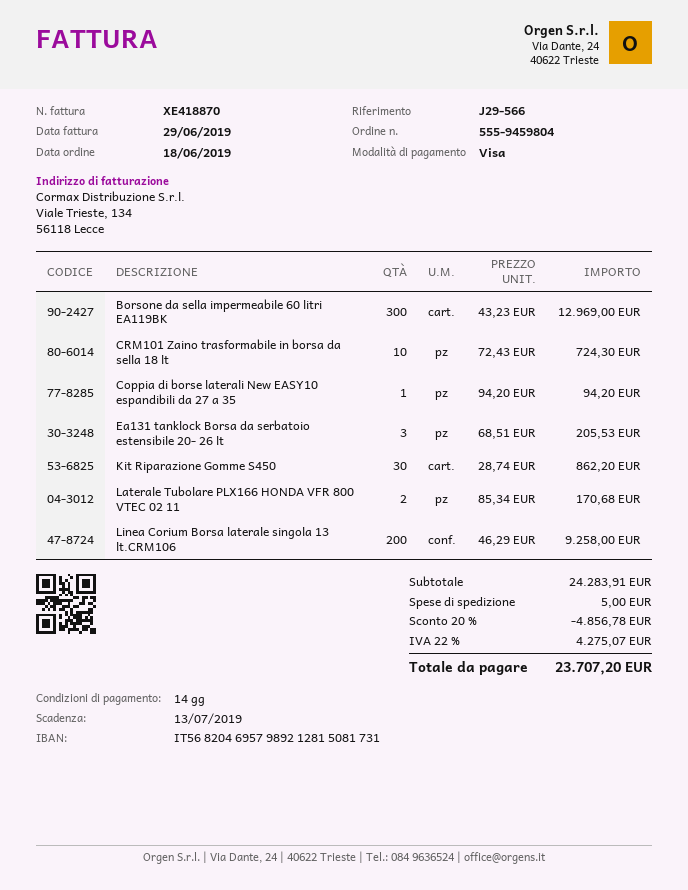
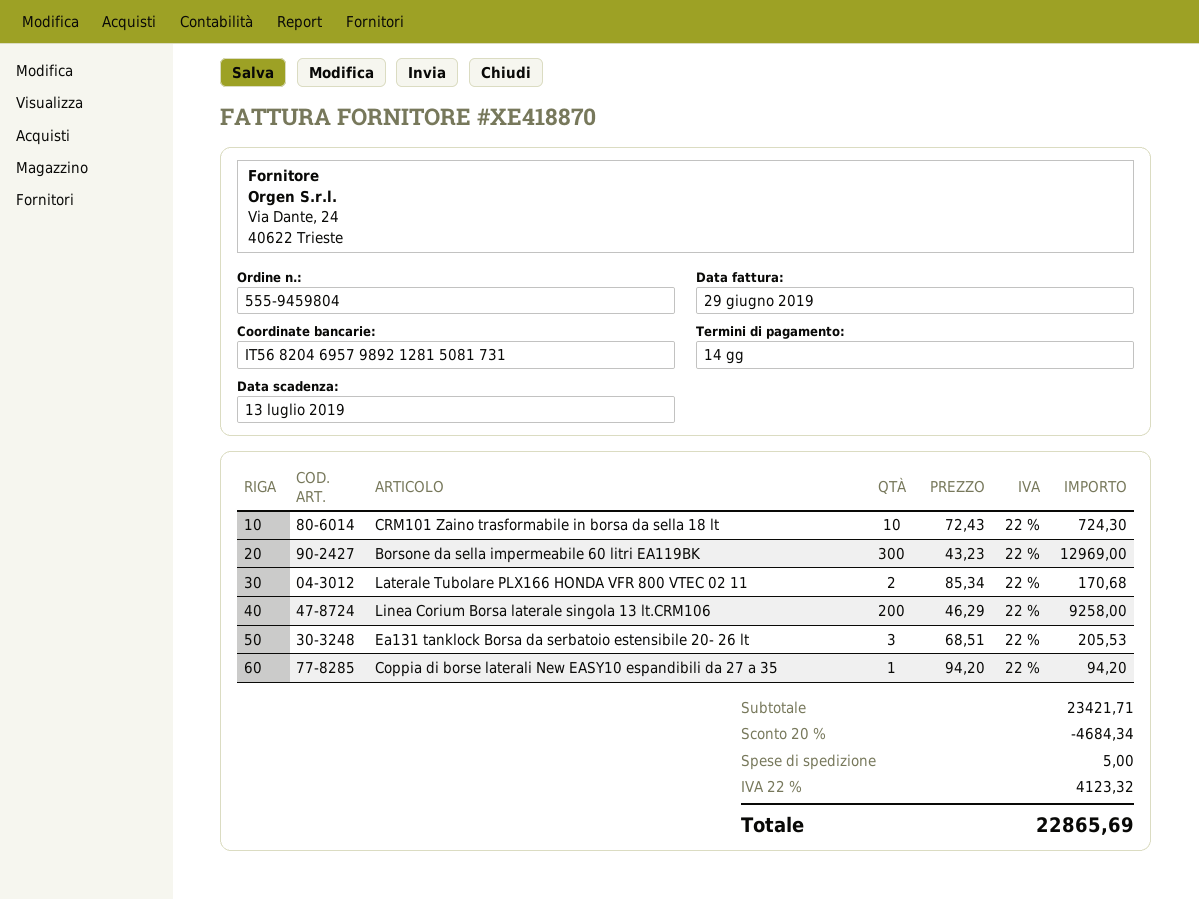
Kit Riparazione Gomme S450: 30 x 28.74 = 862.20 -> none
subtotal: 24283.91 -> 23421.71
discount: 20% = 4856.78 -> 20% = 4684.34
tax: 22% = 4275.07 -> 22% = 4123.32
total: 23707.20 -> 22865.69

